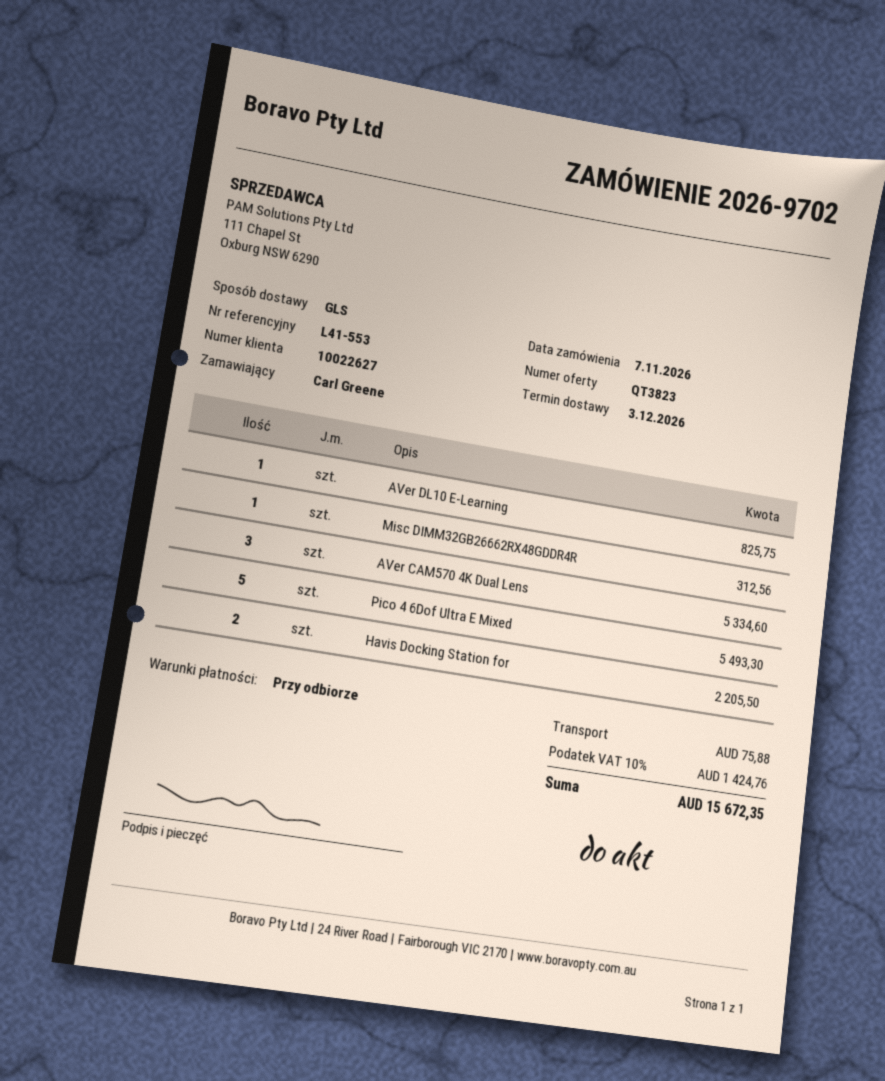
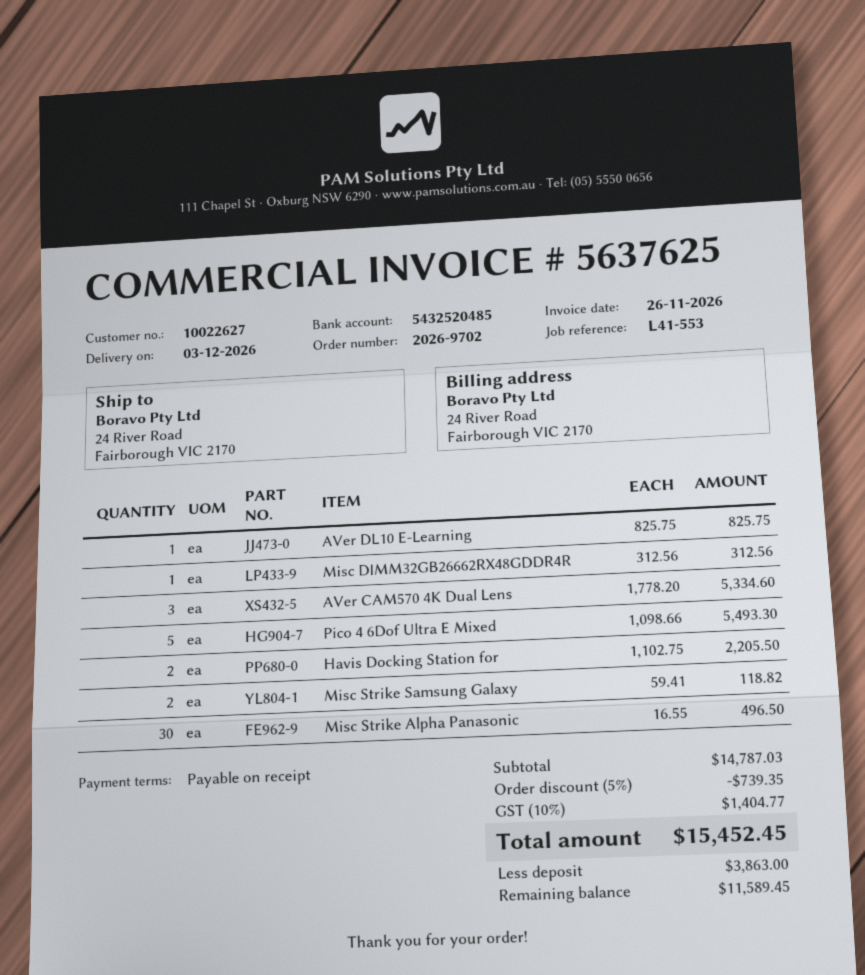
Misc Strike Samsung Galaxy: none -> 2 for 118.82
Misc Strike Alpha Panasonic: none -> 30 for 496.50
discount: none -> 5% = 739.35
shipping: 75.88 -> none
tax: 10% = 1424.76 -> 10% = 1404.77
total: 15672.35 -> 15452.45

